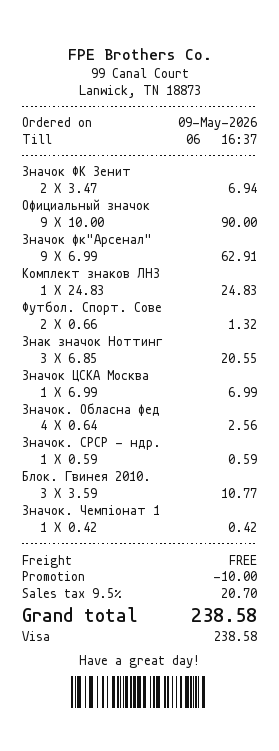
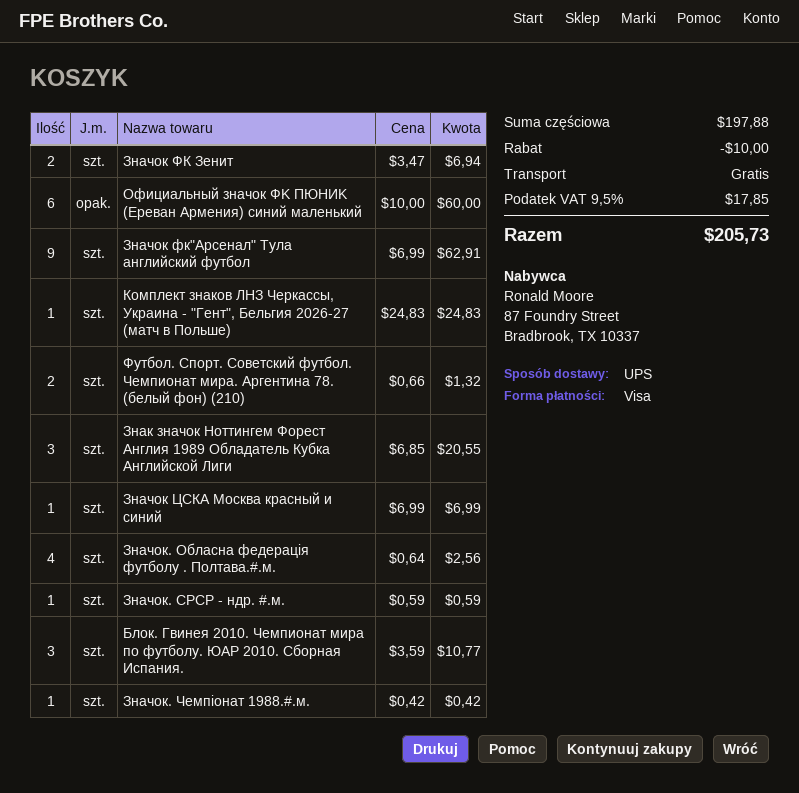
Официальный значок: 9 x 10.00 = 90.00 -> 6 x 10.00 = 60.00
tax: 9.5% = 20.70 -> 9.5% = 17.85
total: 238.58 -> 205.73

